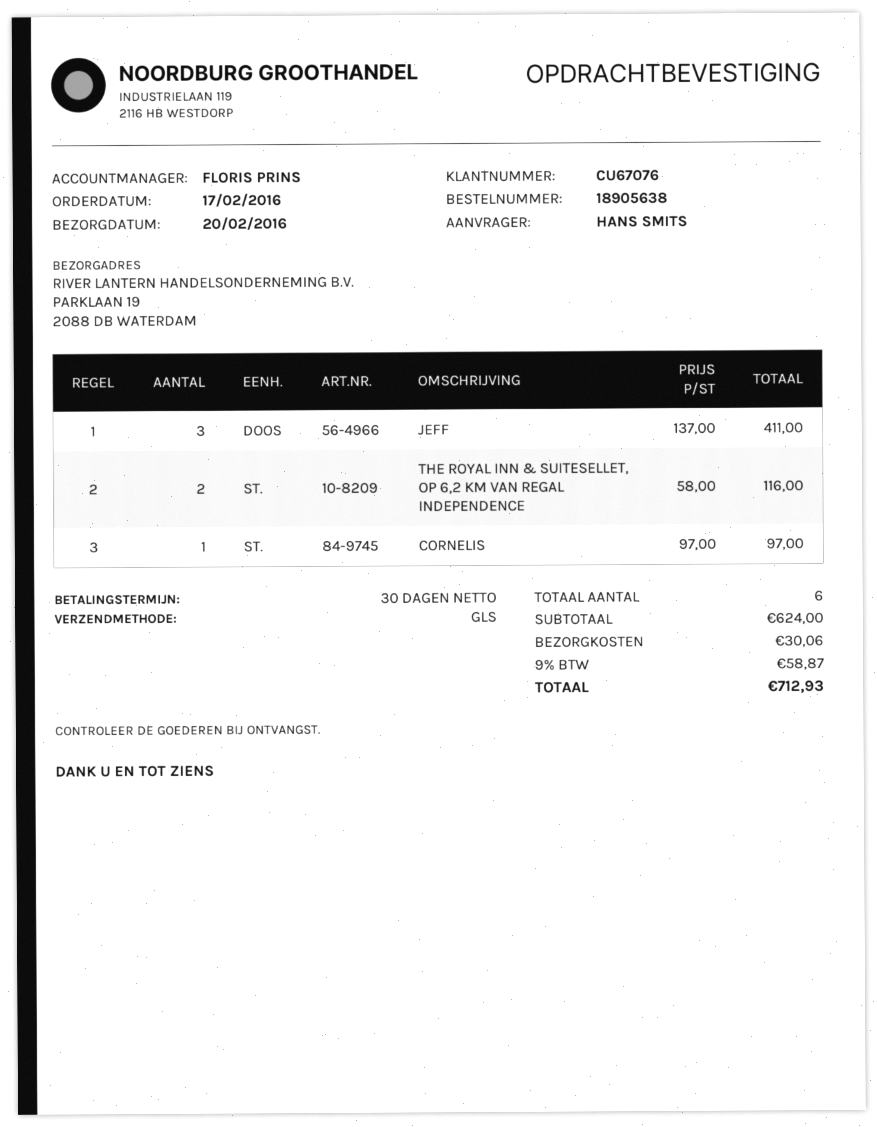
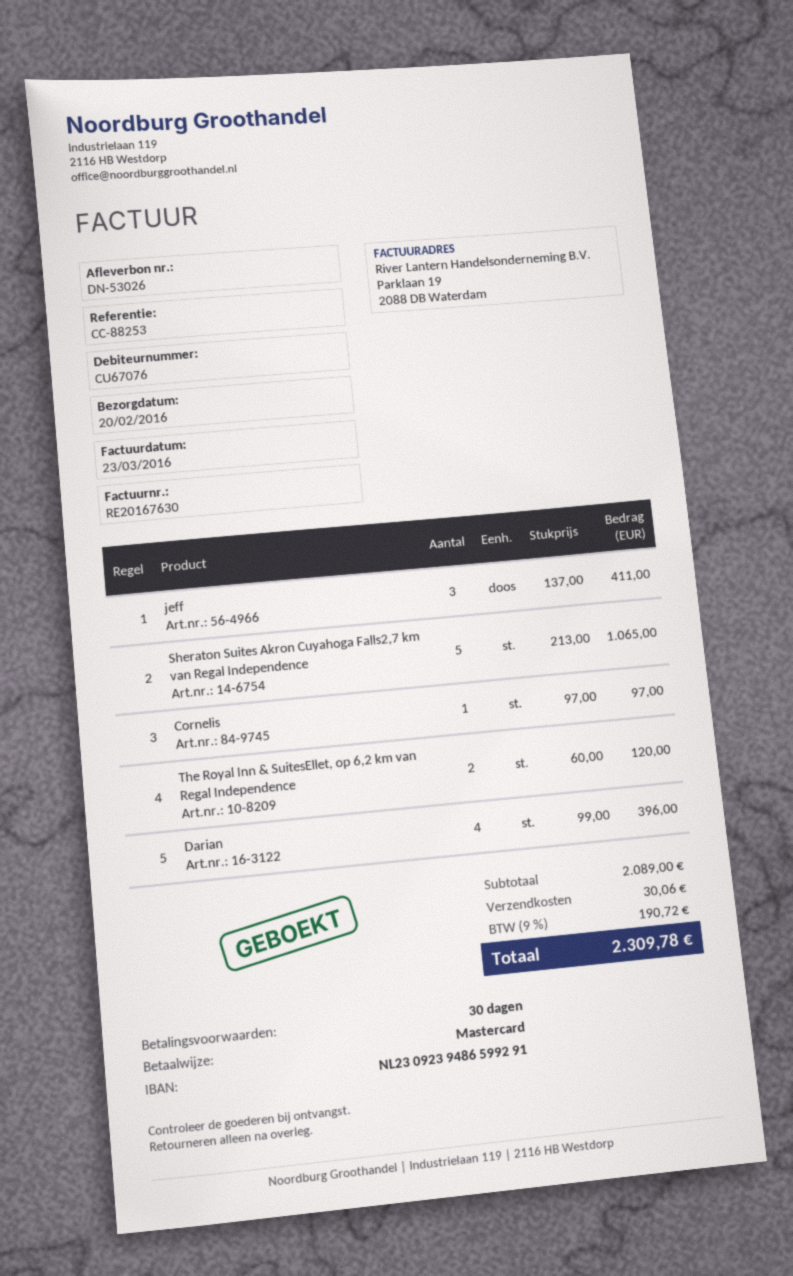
THE ROYAL INN & SUITESELLET, OP 6,2 KM VAN REGAL INDEPENDENCE: 2 x 58.00 = 116.00 -> 2 x 60.00 = 120.00
Sheraton Suites Akron Cuyahoga Falls2,7 km van Regal Independence: none -> 5 x 213.00 = 1065.00
Darian: none -> 4 x 99.00 = 396.00
subtotal: 624.00 -> 2089.00
tax: 9% = 58.87 -> 9% = 190.72
total: 712.93 -> 2309.78

